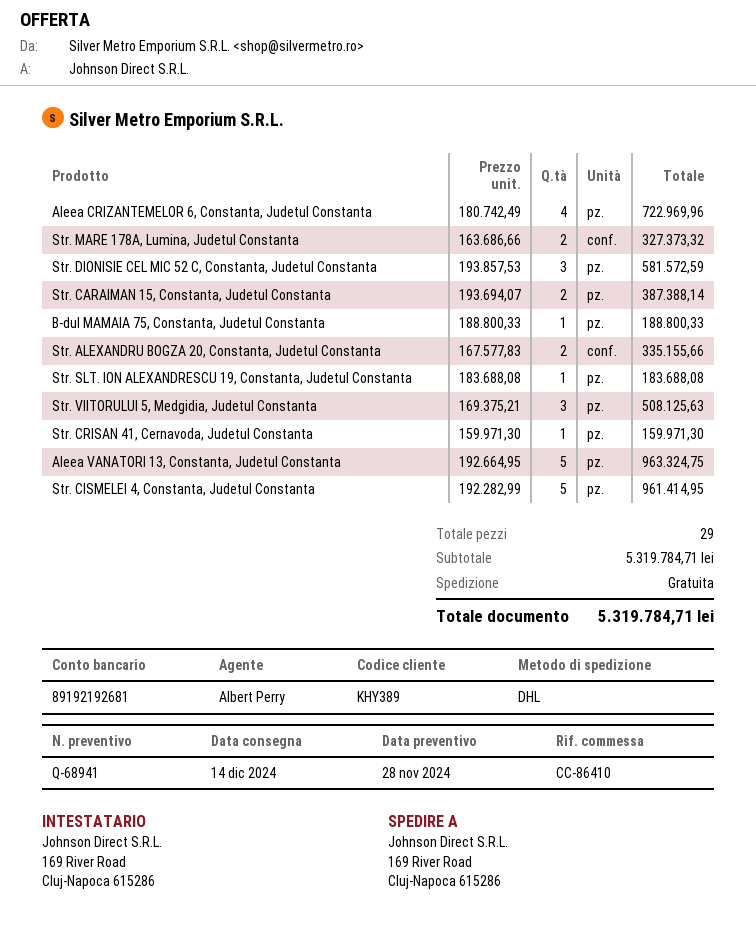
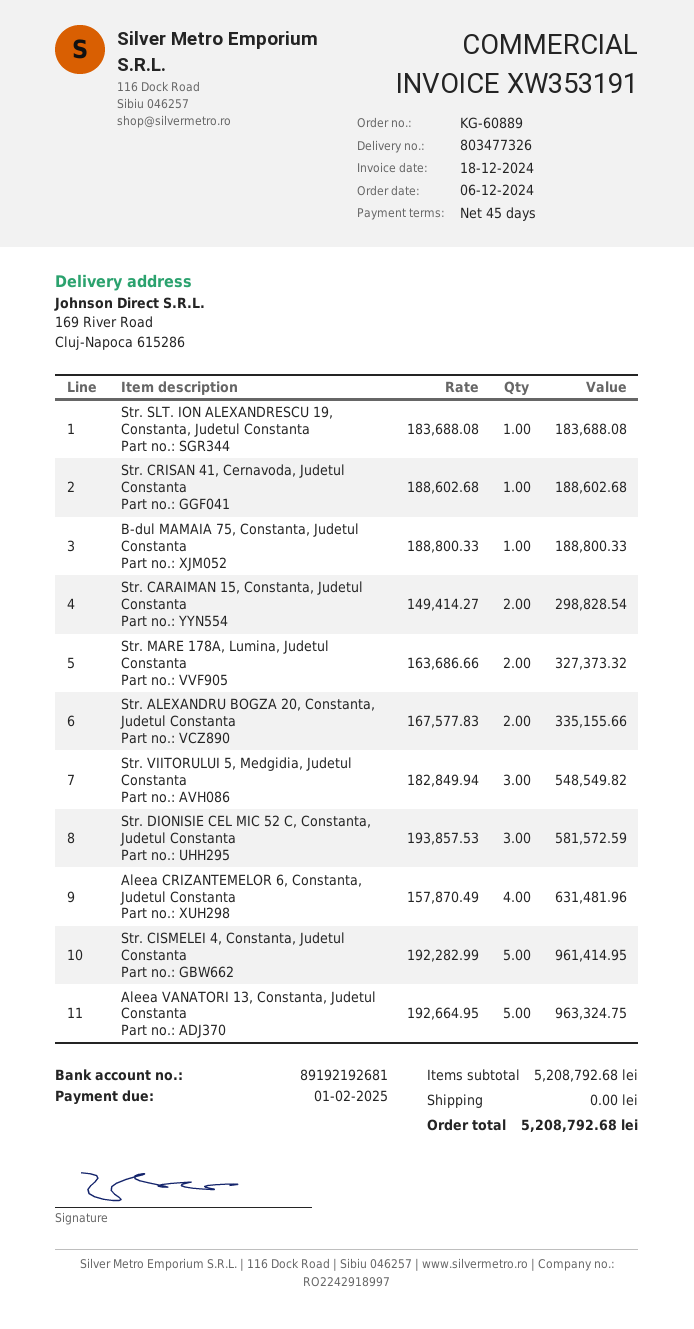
Aleea CRIZANTEMELOR 6, Constanta, Judetul Constanta: 4 x 180742.49 = 722969.96 -> 4 x 157870.49 = 631481.96
Str. CARAIMAN 15, Constanta, Judetul Constanta: 2 x 193694.07 = 387388.14 -> 2 x 149414.27 = 298828.54
Str. VIITORULUI 5, Medgidia, Judetul Constanta: 3 x 169375.21 = 508125.63 -> 3 x 182849.94 = 548549.82
Str. CRISAN 41, Cernavoda, Judetul Constanta: 1 x 159971.30 = 159971.30 -> 1 x 188602.68 = 188602.68
subtotal: 5319784.71 -> 5208792.68
total: 5319784.71 -> 5208792.68

